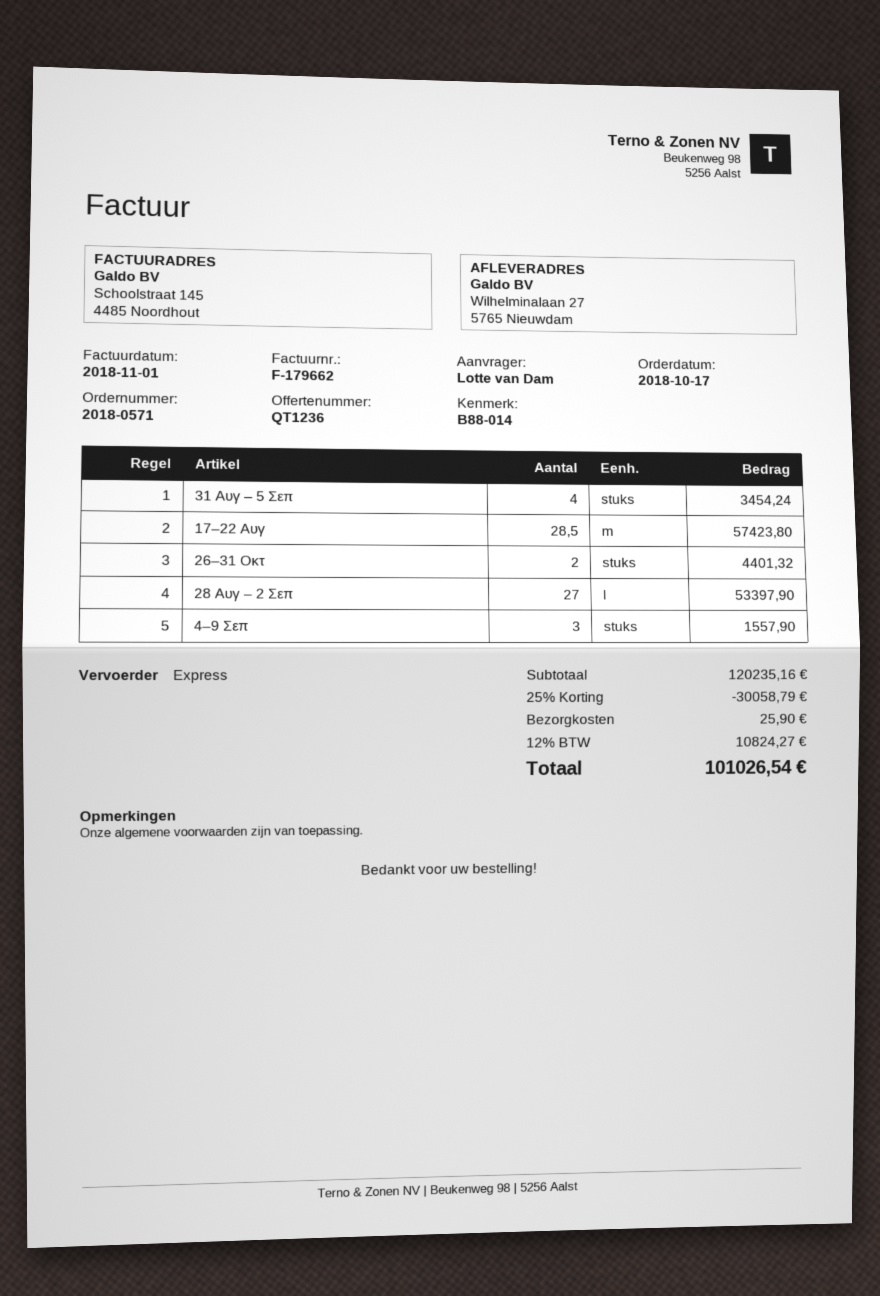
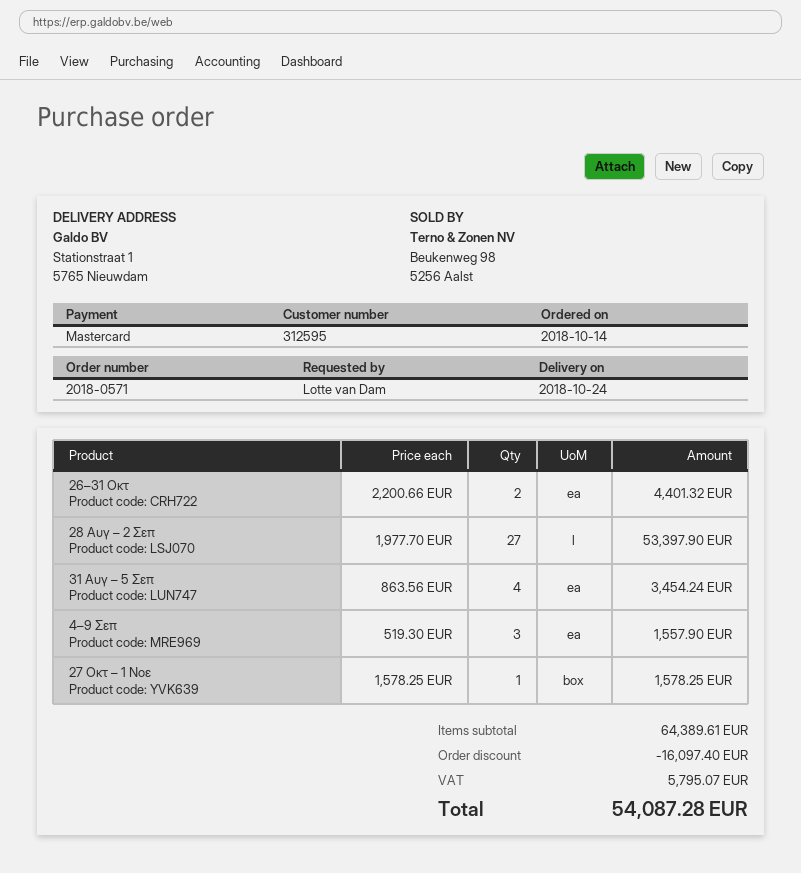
order date: 2018-10-17 -> 2018-10-14
ship to: Wilhelminalaan 27, 5765 Nieuwdam -> Stationstraat 1, 5765 Nieuwdam
17–22 Αυγ: 28.5 for 57423.80 -> none
27 Οκτ – 1 Νοε: none -> 1 for 1578.25
subtotal: 120235.16 -> 64389.61
discount: 30058.79 -> 16097.40
shipping: 25.90 -> none
tax: 10824.27 -> 5795.07
total: 101026.54 -> 54087.28

